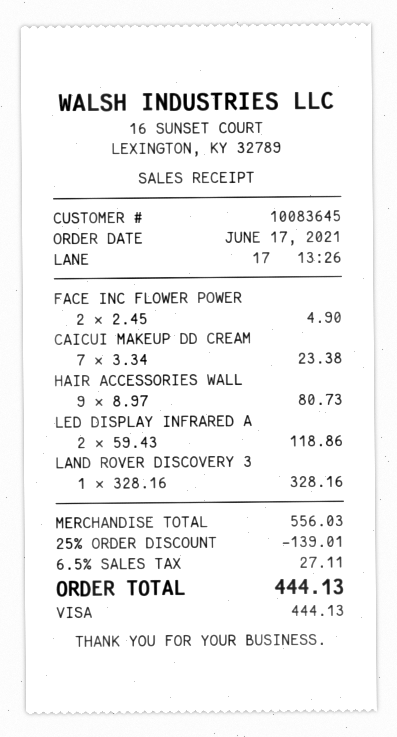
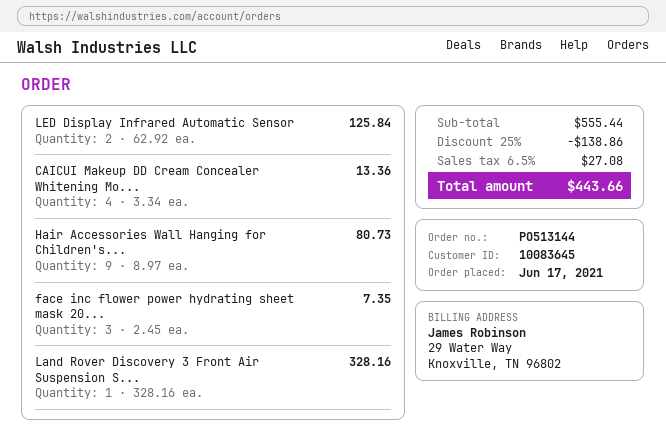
FACE INC FLOWER POWER: 2 x 2.45 = 4.90 -> 3 x 2.45 = 7.35
CAICUI MAKEUP DD CREAM: 7 x 3.34 = 23.38 -> 4 x 3.34 = 13.36
LED DISPLAY INFRARED A: 2 x 59.43 = 118.86 -> 2 x 62.92 = 125.84
subtotal: 556.03 -> 555.44
discount: 25% = 139.01 -> 25% = 138.86
tax: 6.5% = 27.11 -> 6.5% = 27.08
total: 444.13 -> 443.66

